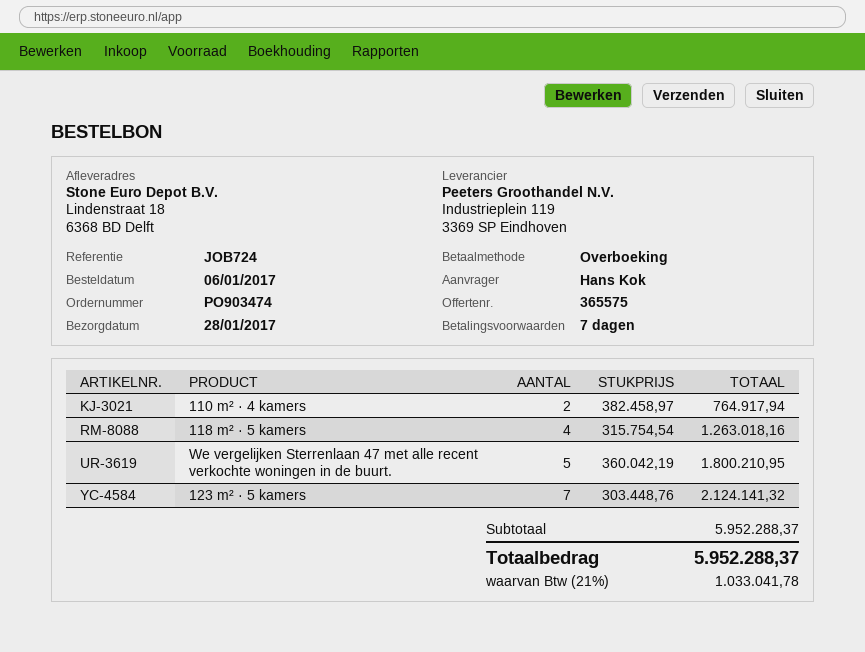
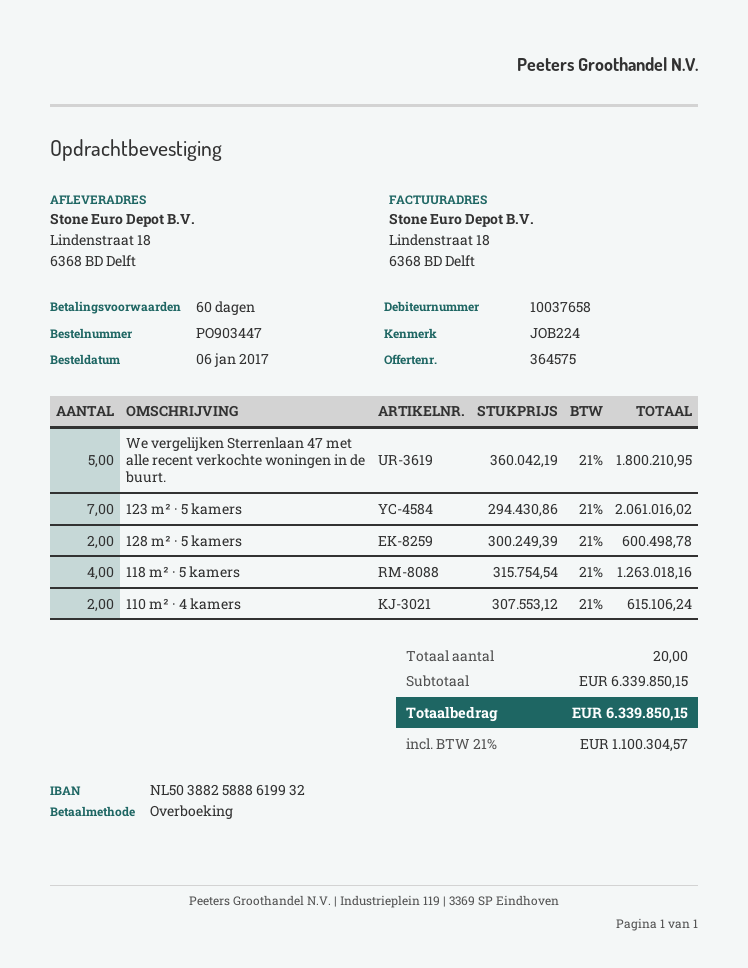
quote number: 365575 -> 364575
order number: PO903474 -> PO903447
payment terms: 7 days -> 60 days
reference: JOB724 -> JOB224
110 m² · 4 kamers: 2 x 382458.97 = 764917.94 -> 2 x 307553.12 = 615106.24
123 m² · 5 kamers: 7 x 303448.76 = 2124141.32 -> 7 x 294430.86 = 2061016.02
128 m² · 5 kamers: none -> 2 x 300249.39 = 600498.78
subtotal: 5952288.37 -> 6339850.15
tax: 21% = 1033041.78 -> 21% = 1100304.57
total: 5952288.37 -> 6339850.15

